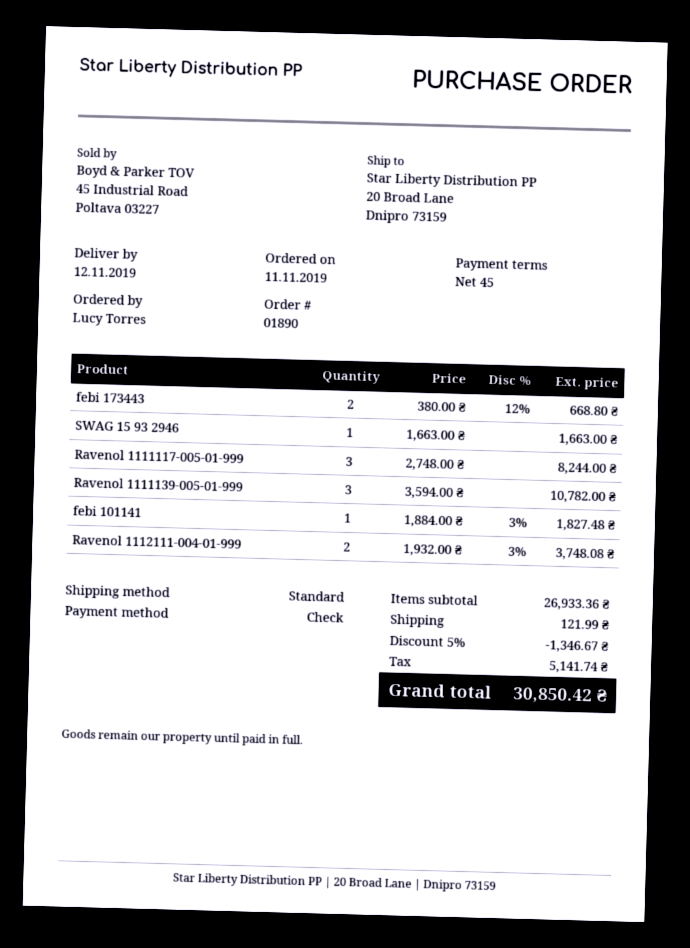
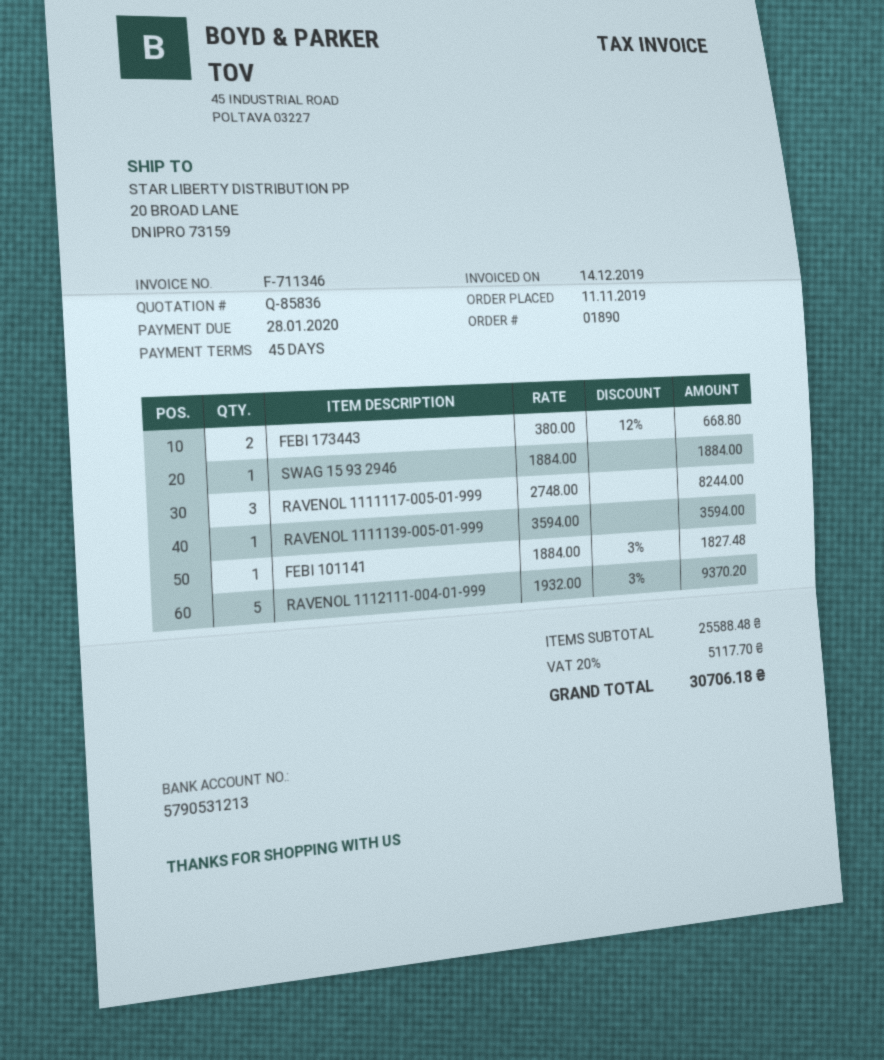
SWAG 15 93 2946: 1 x 1663.00 = 1663.00 -> 1 x 1884.00 = 1884.00
Ravenol 1111139-005-01-999: 3 x 3594.00 = 10782.00 -> 1 x 3594.00 = 3594.00
Ravenol 1112111-004-01-999: 2 x 1932.00 - 3% = 3748.08 -> 5 x 1932.00 - 3% = 9370.20
subtotal: 26933.36 -> 25588.48
discount: 5% = 1346.67 -> none
shipping: 121.99 -> none
tax: 5141.74 -> 5117.70
total: 30850.42 -> 30706.18

